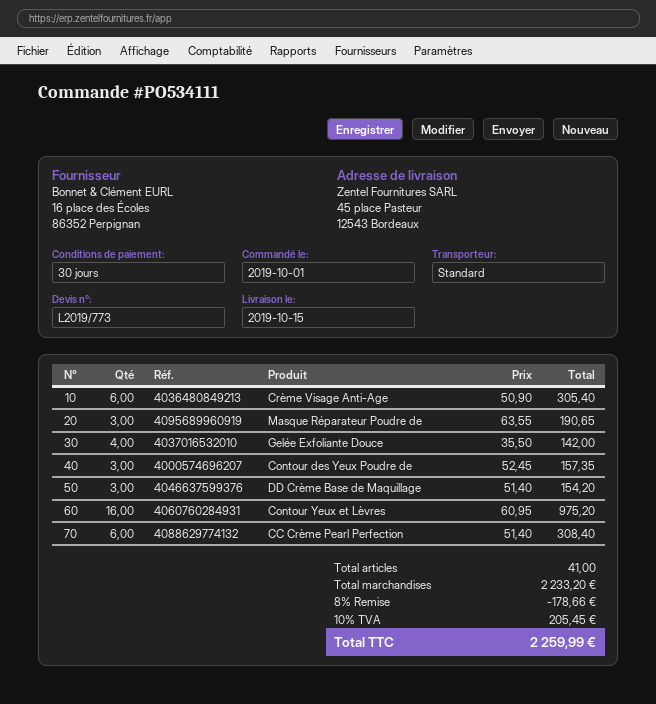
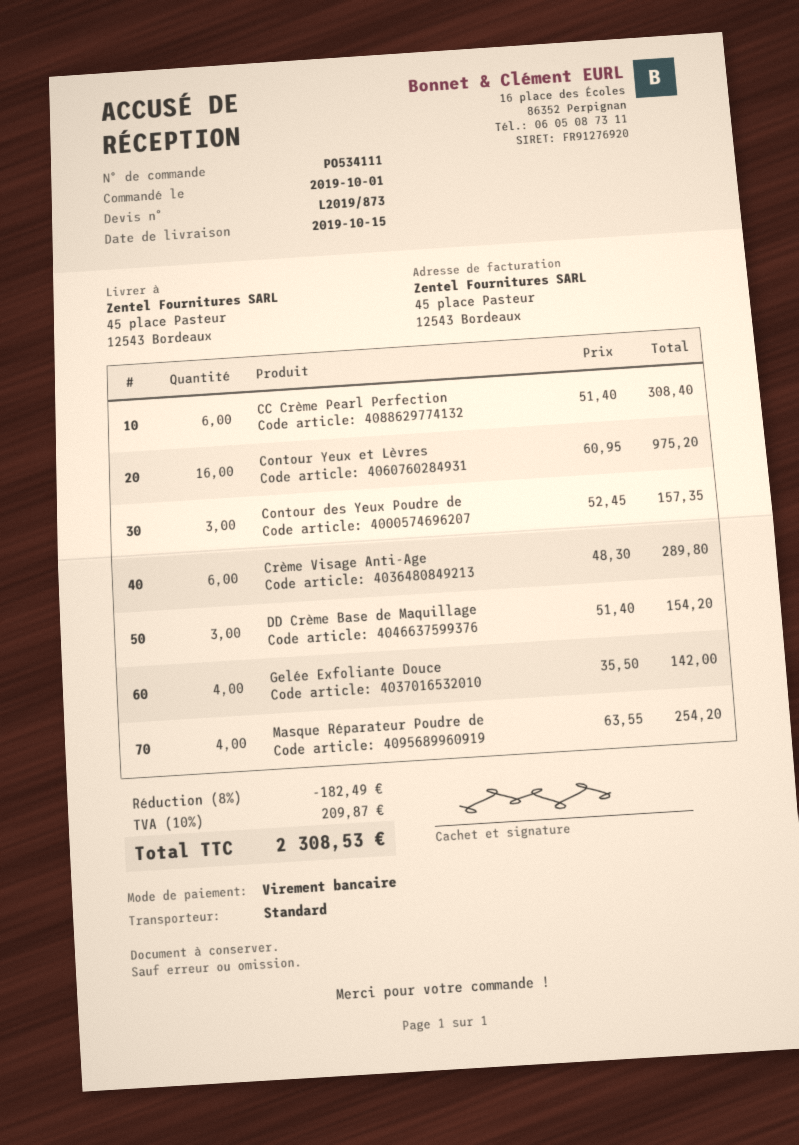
quote number: L2019/773 -> L2019/873
Crème Visage Anti-Age: 6 x 50.90 = 305.40 -> 6 x 48.30 = 289.80
Masque Réparateur Poudre de: 3 x 63.55 = 190.65 -> 4 x 63.55 = 254.20
discount: 8% = 178.66 -> 8% = 182.49
tax: 10% = 205.45 -> 10% = 209.87
total: 2259.99 -> 2308.53

